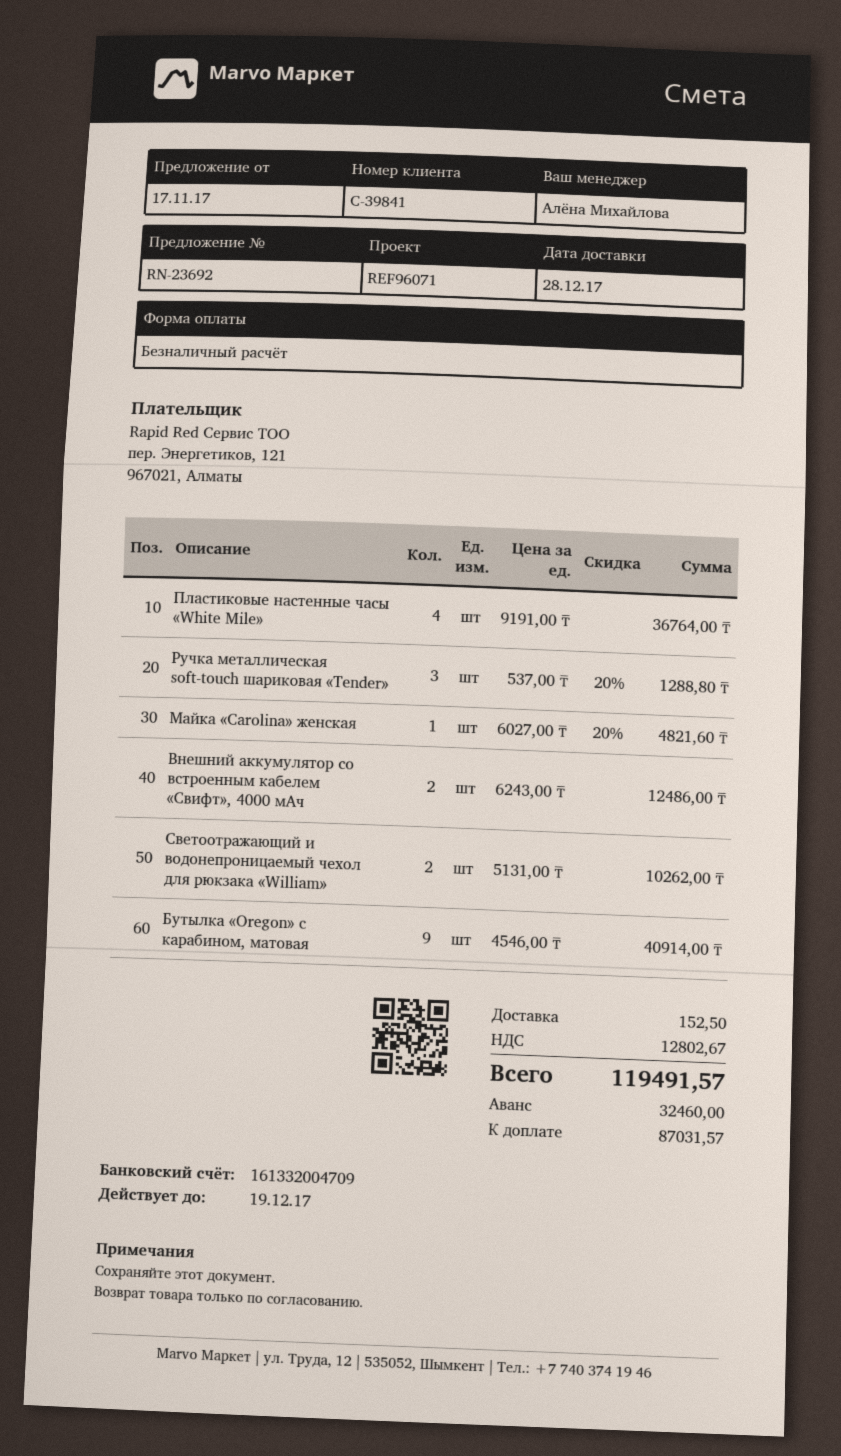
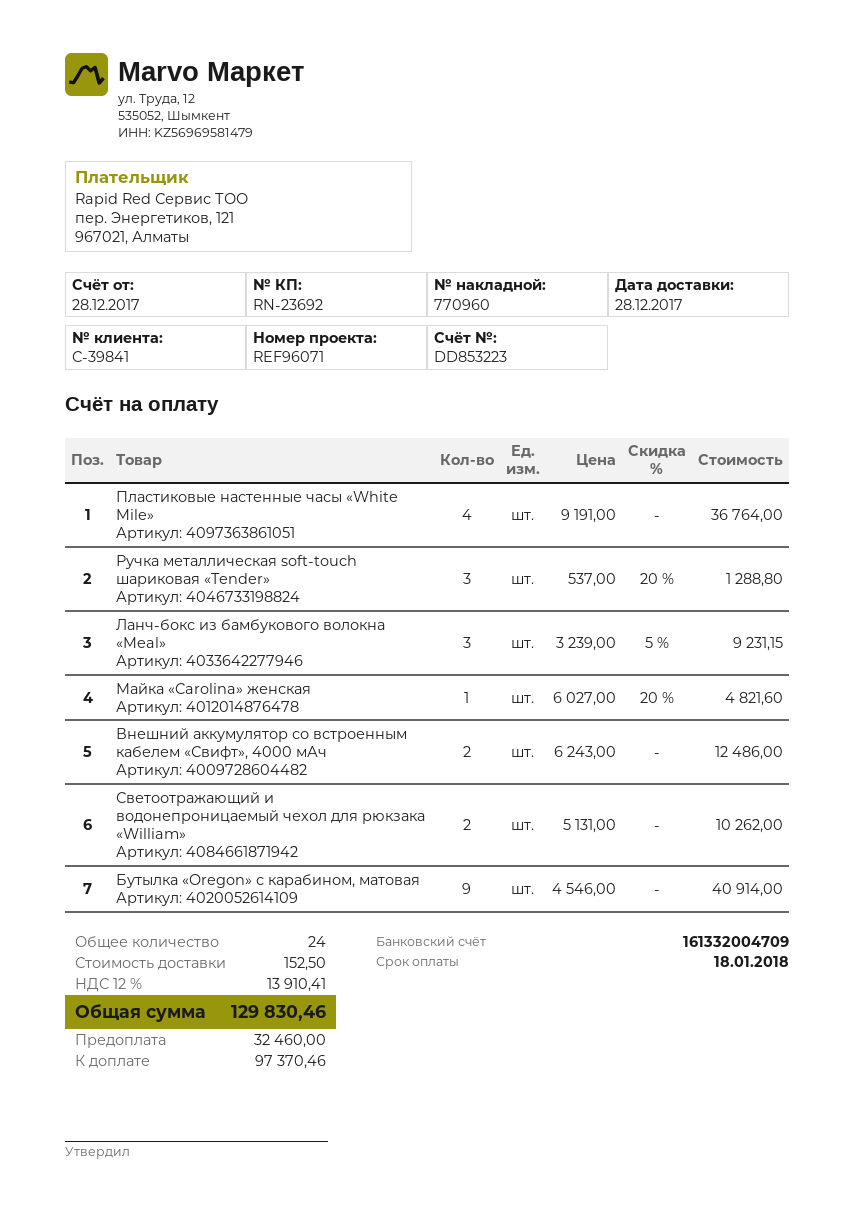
Ланч-бокс из бамбукового волокна «Meal»: none -> 3 x 3239.00 - 5% = 9231.15
tax: 12802.67 -> 13910.41
total: 119491.57 -> 129830.46
balance: 87031.57 -> 97370.46

